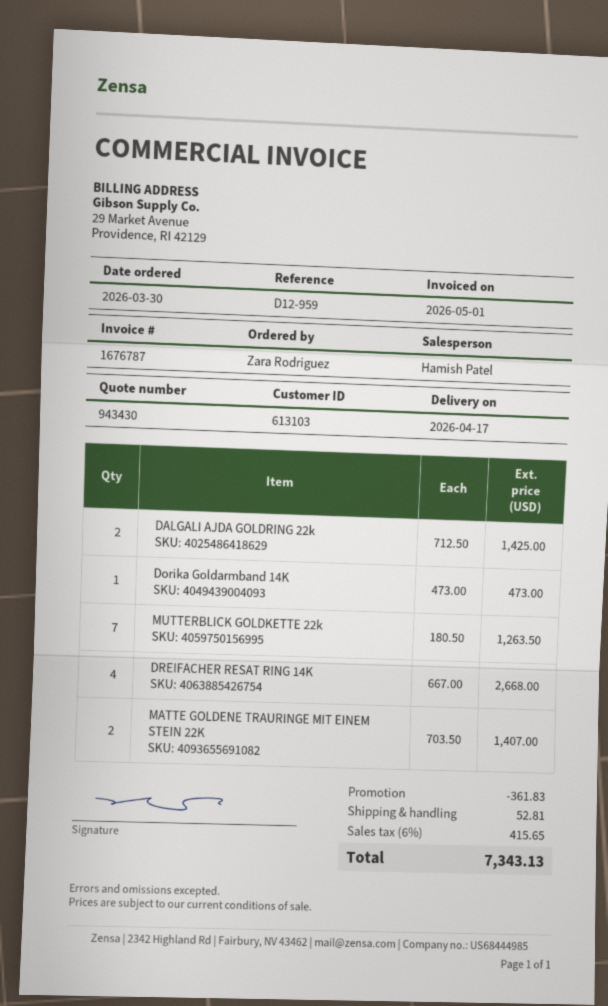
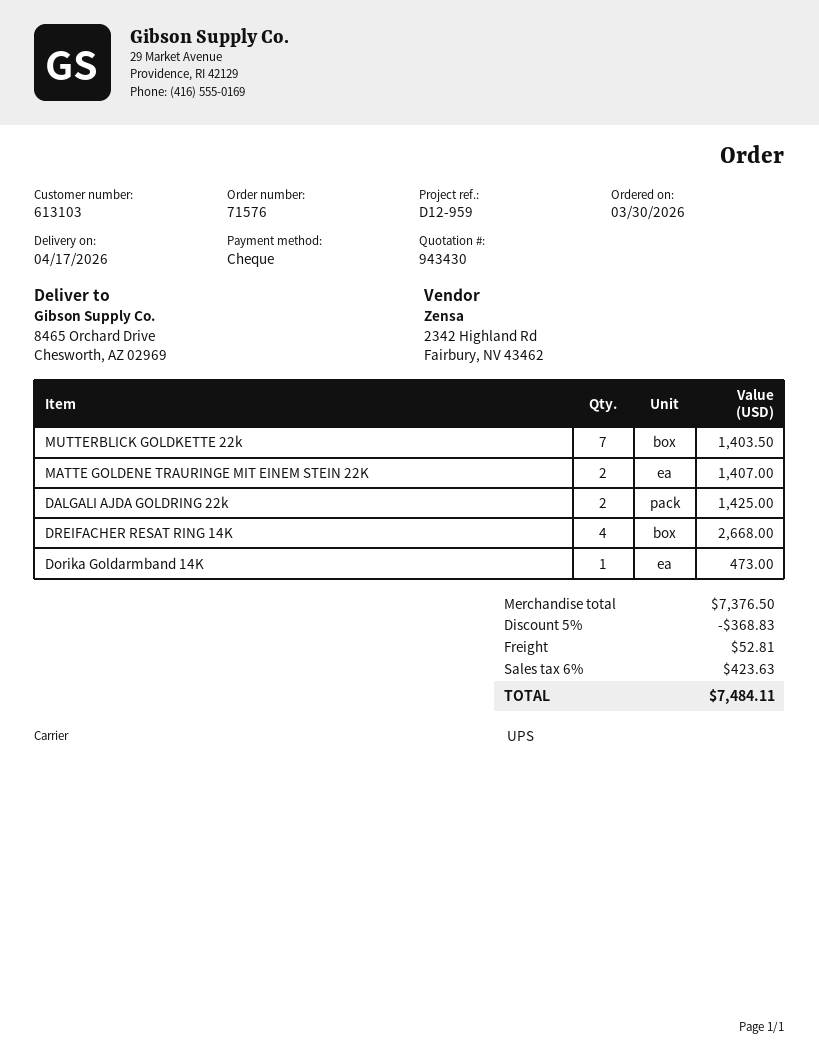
MUTTERBLICK GOLDKETTE 22k: 7 for 1263.50 -> 7 for 1403.50
discount: 361.83 -> 368.83
tax: 6% = 415.65 -> 6% = 423.63
total: 7343.13 -> 7484.11

